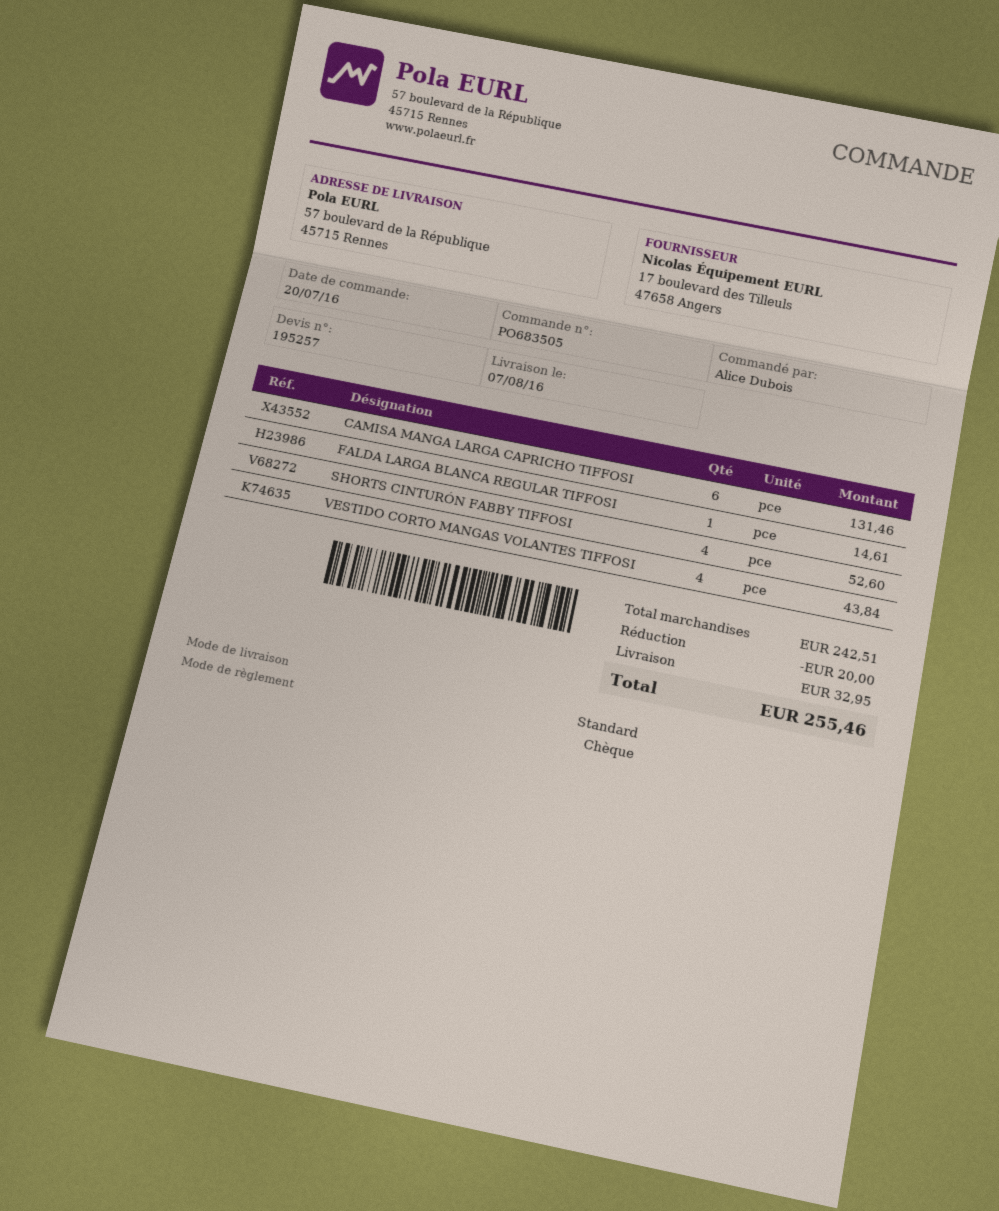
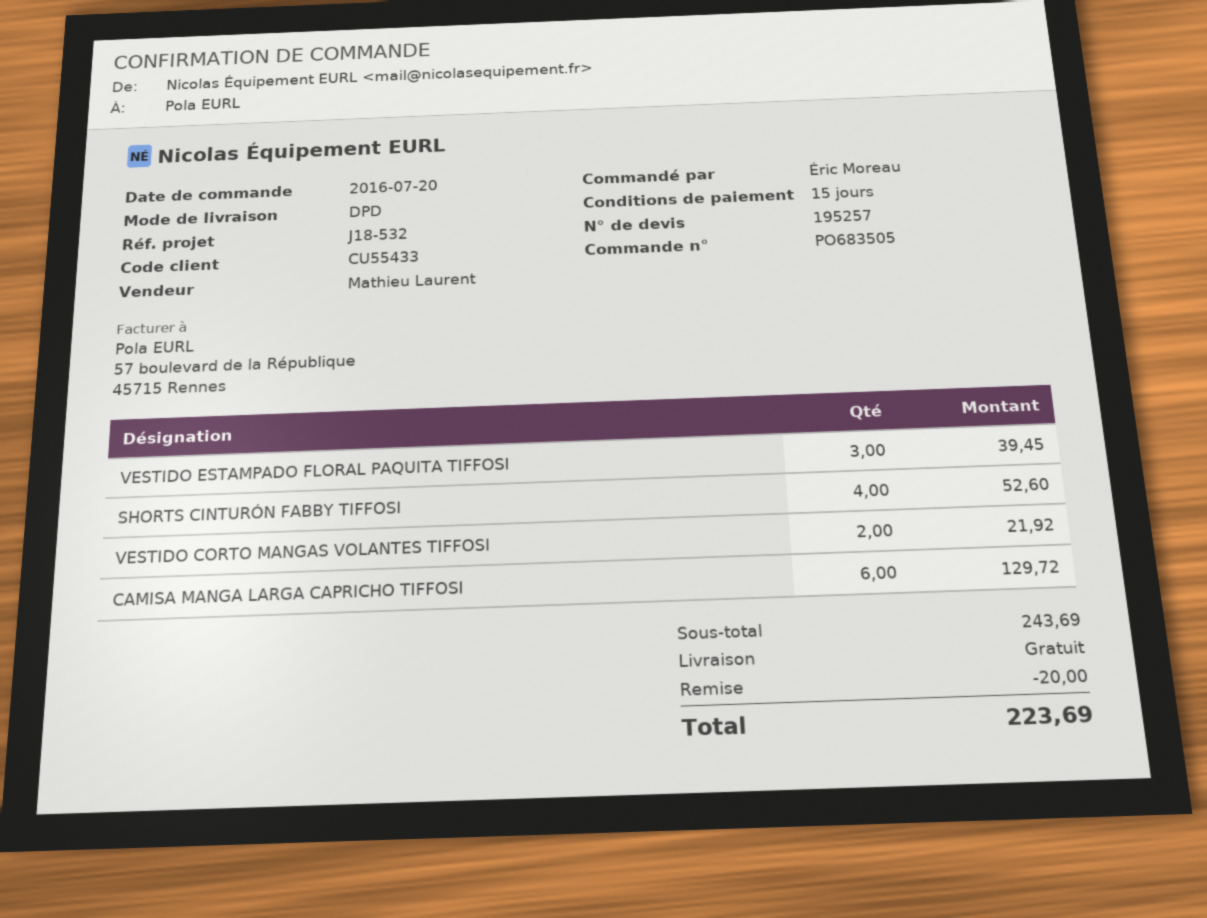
ordered by: Alice Dubois -> Éric Moreau
shipping method: standard -> DPD
CAMISA MANGA LARGA CAPRICHO TIFFOSI: 6 for 131.46 -> 6 for 129.72
FALDA LARGA BLANCA REGULAR TIFFOSI: 1 for 14.61 -> none
VESTIDO CORTO MANGAS VOLANTES TIFFOSI: 4 for 43.84 -> 2 for 21.92
VESTIDO ESTAMPADO FLORAL PAQUITA TIFFOSI: none -> 3 for 39.45
subtotal: 242.51 -> 243.69
shipping: 32.95 -> 0.00
total: 255.46 -> 223.69

